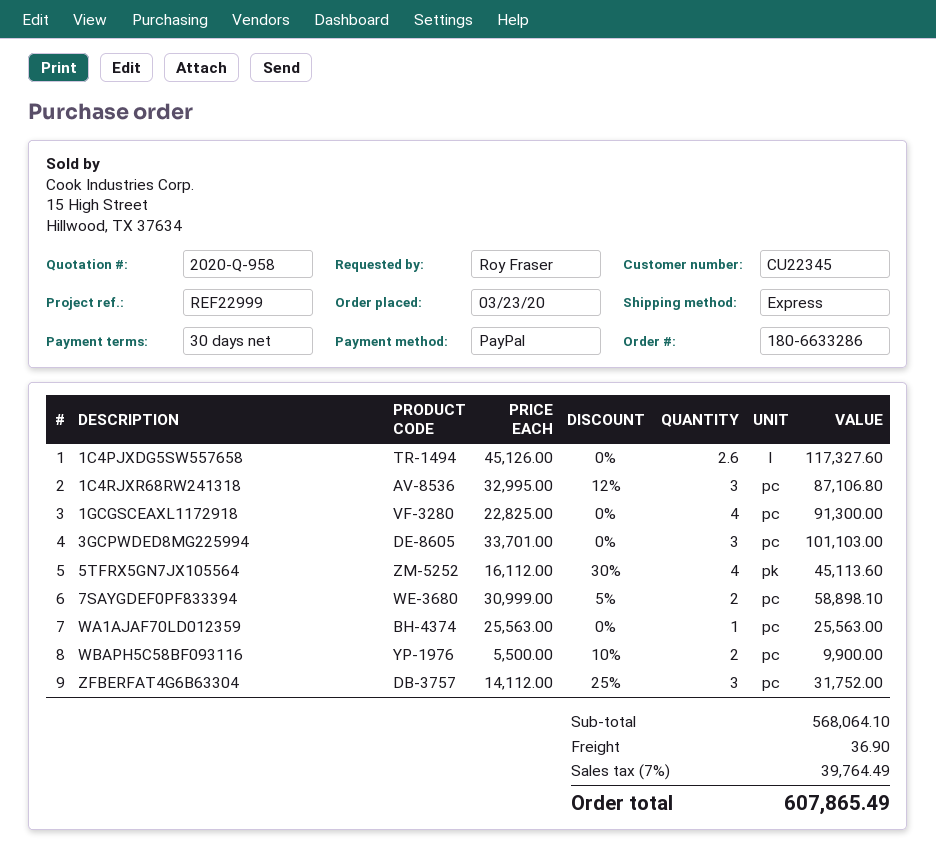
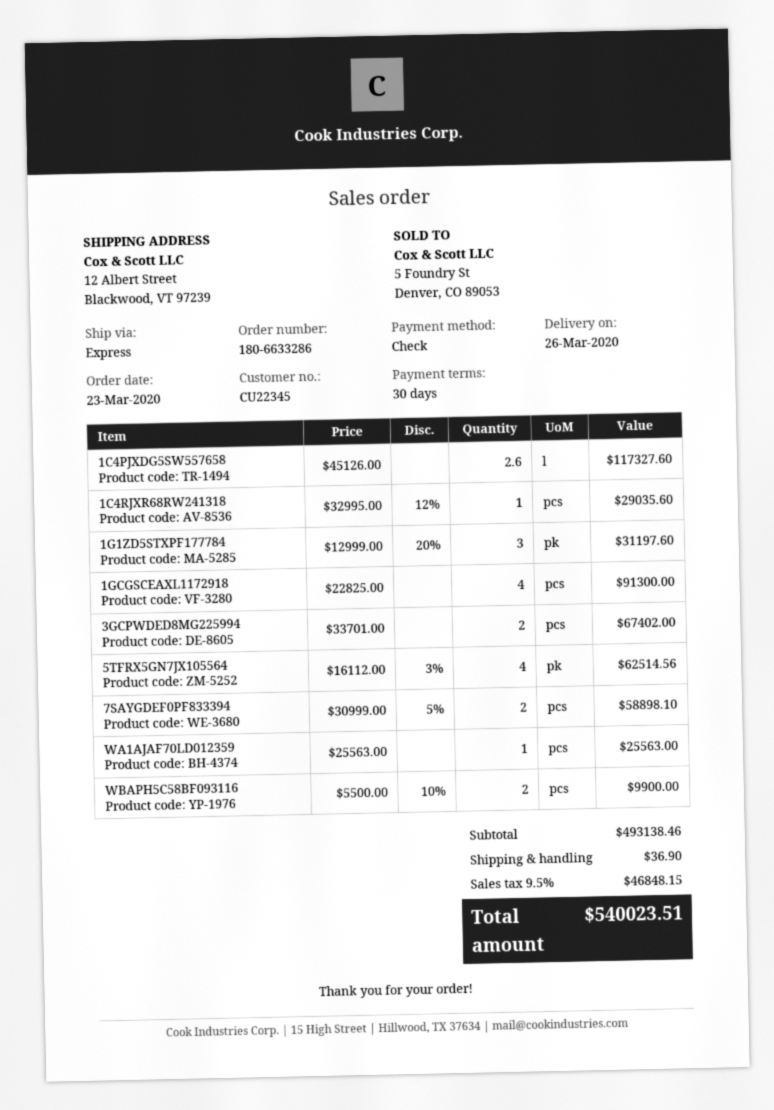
payment method: PayPal -> cheque
1C4RJXR68RW241318: 3 x 32995.00 - 12% = 87106.80 -> 1 x 32995.00 - 12% = 29035.60
3GCPWDED8MG225994: 3 x 33701.00 = 101103.00 -> 2 x 33701.00 = 67402.00
5TFRX5GN7JX105564: 4 x 16112.00 - 30% = 45113.60 -> 4 x 16112.00 - 3% = 62514.56
ZFBERFAT4G6B63304: 3 x 14112.00 - 25% = 31752.00 -> none
1G1ZD5STXPF177784: none -> 3 x 12999.00 - 20% = 31197.60
subtotal: 568064.10 -> 493138.46
tax: 7% = 39764.49 -> 9.5% = 46848.15
total: 607865.49 -> 540023.51

